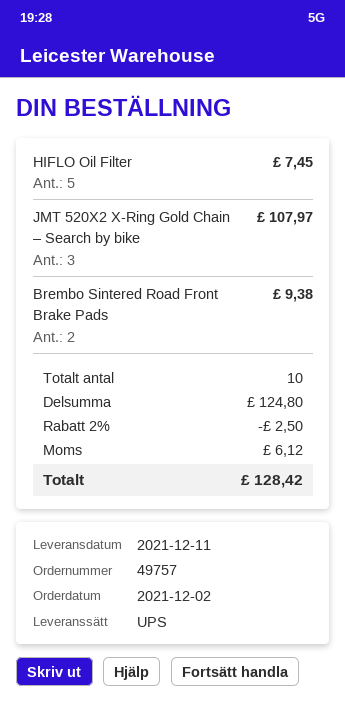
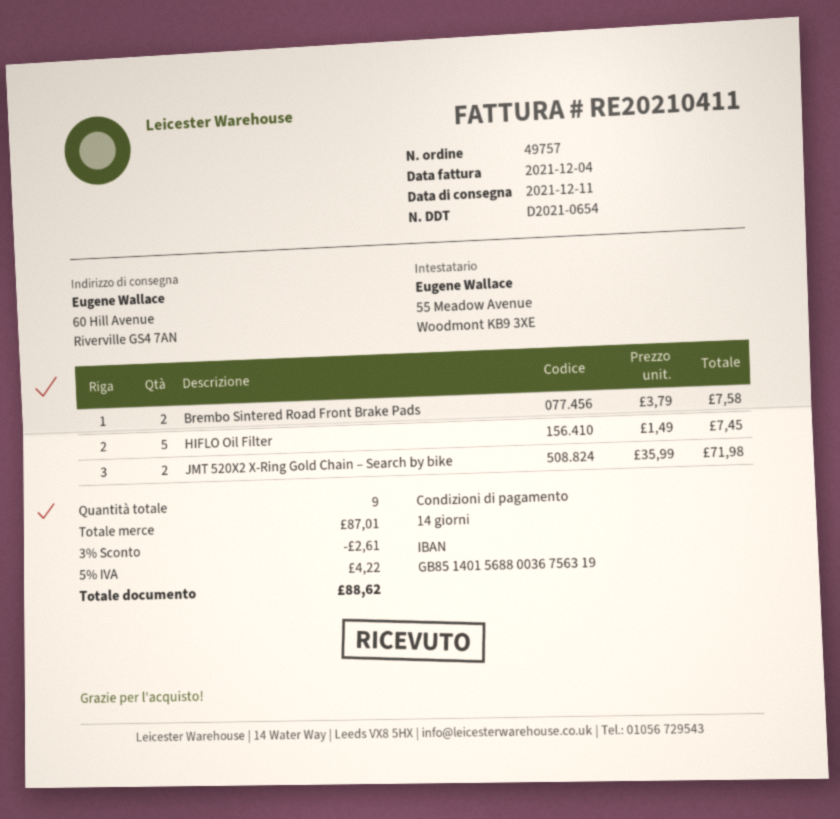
JMT 520X2 X-Ring Gold Chain – Search by bike: 3 for 107.97 -> 2 for 71.98
Brembo Sintered Road Front Brake Pads: 2 for 9.38 -> 2 for 7.58
total quantity: 10 -> 9
subtotal: 124.80 -> 87.01
discount: 2% = 2.50 -> 3% = 2.61
tax: 6.12 -> 4.22
total: 128.42 -> 88.62

